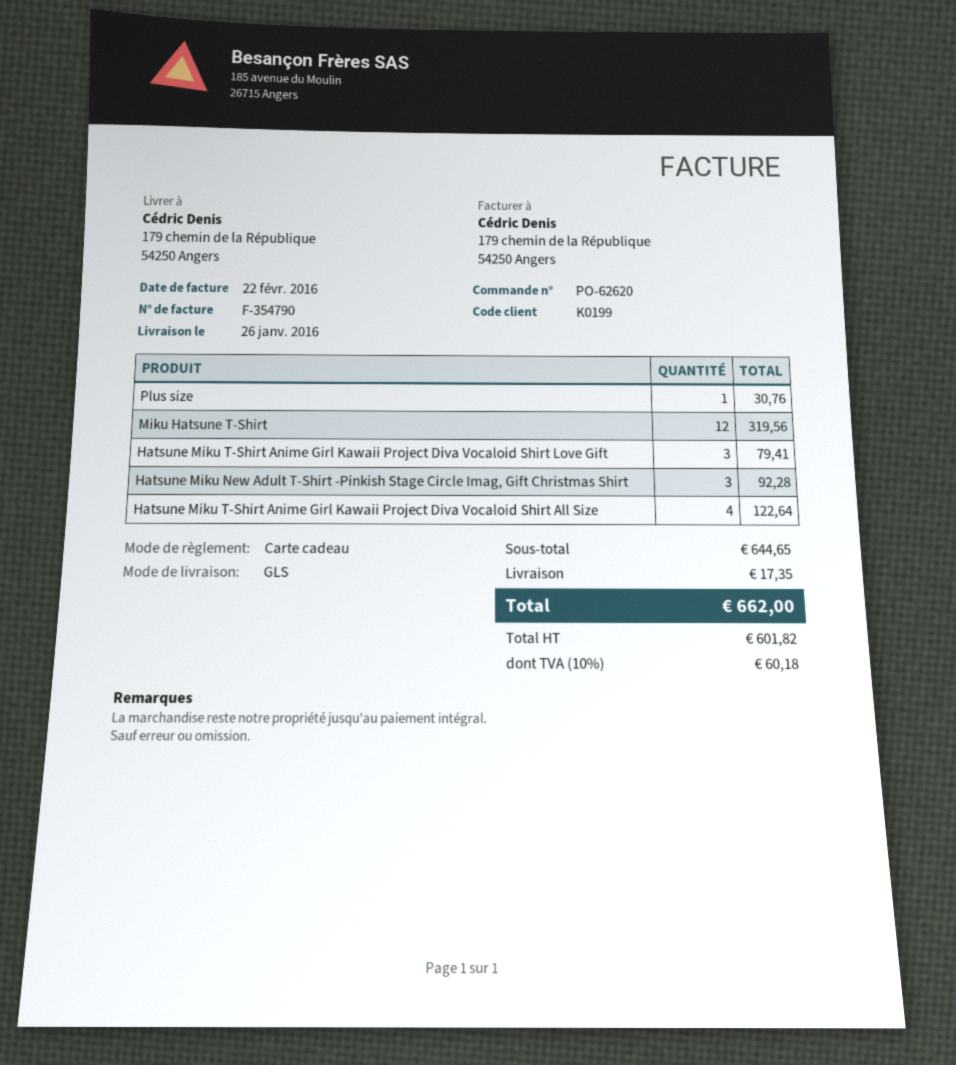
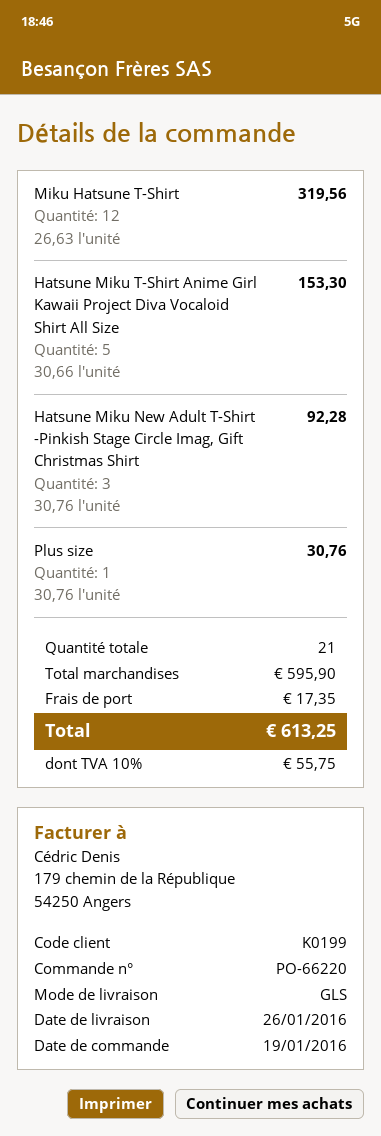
order number: PO-62620 -> PO-66220
Hatsune Miku T-Shirt Anime Girl Kawaii Project Diva Vocaloid Shirt Love Gift: 3 for 79.41 -> none
Hatsune Miku T-Shirt Anime Girl Kawaii Project Diva Vocaloid Shirt All Size: 4 for 122.64 -> 5 for 153.30
subtotal: 644.65 -> 595.90
tax: 10% = 60.18 -> 10% = 55.75
total: 662.00 -> 613.25

